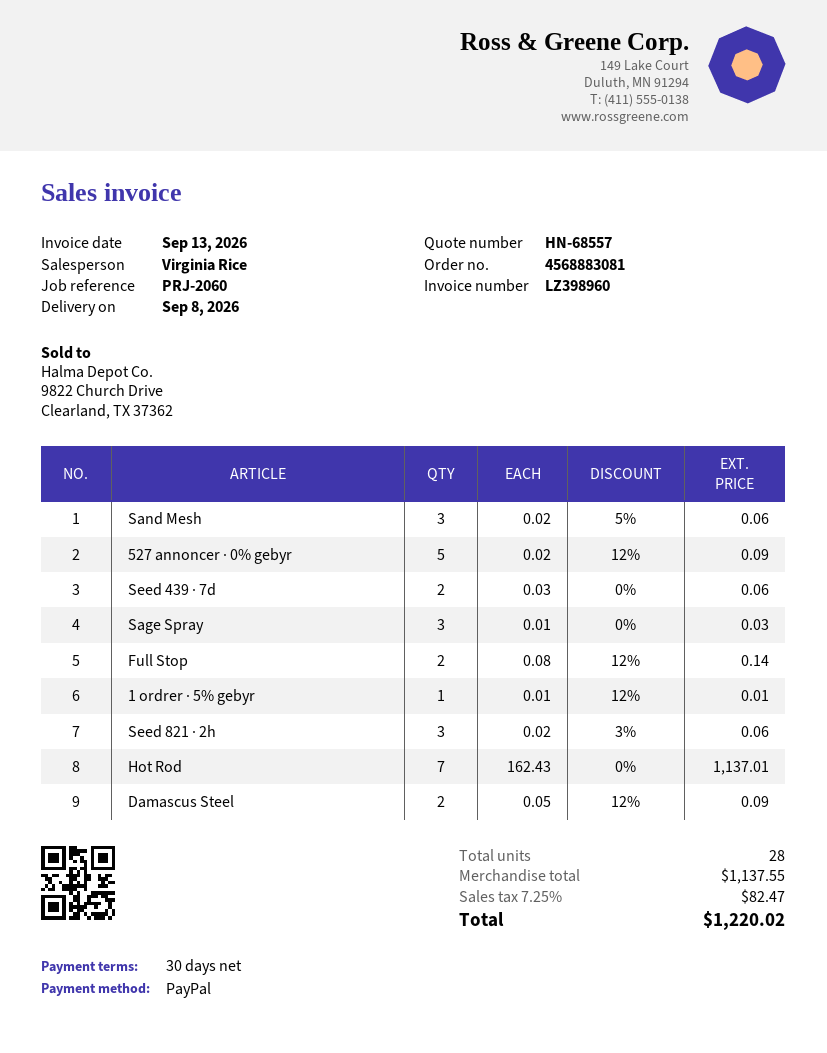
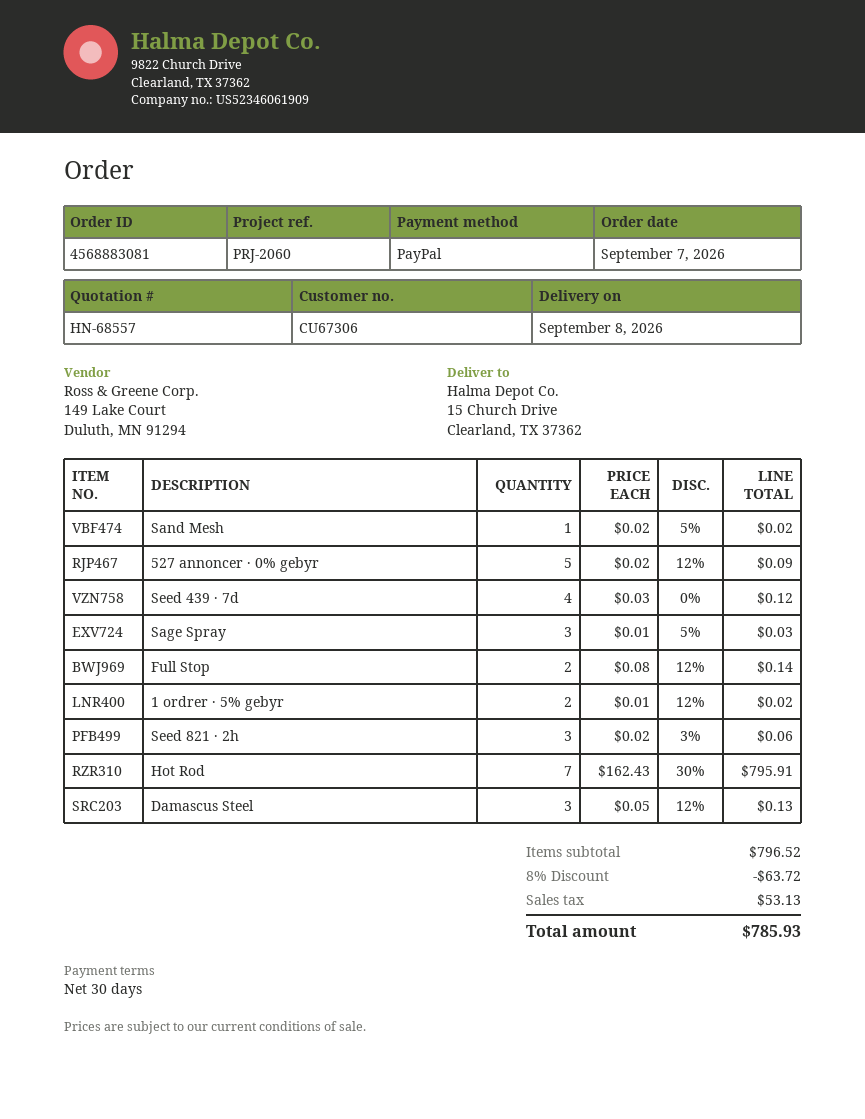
Sand Mesh: 3 x 0.02 - 5% = 0.06 -> 1 x 0.02 - 5% = 0.02
Seed 439 · 7d: 2 x 0.03 = 0.06 -> 4 x 0.03 = 0.12
Sage Spray: 3 x 0.01 = 0.03 -> 3 x 0.01 - 5% = 0.03
1 ordrer · 5% gebyr: 1 x 0.01 - 12% = 0.01 -> 2 x 0.01 - 12% = 0.02
Hot Rod: 7 x 162.43 = 1137.01 -> 7 x 162.43 - 30% = 795.91
Damascus Steel: 2 x 0.05 - 12% = 0.09 -> 3 x 0.05 - 12% = 0.13
subtotal: 1137.55 -> 796.52
discount: none -> 8% = 63.72
tax: 82.47 -> 53.13
total: 1220.02 -> 785.93

